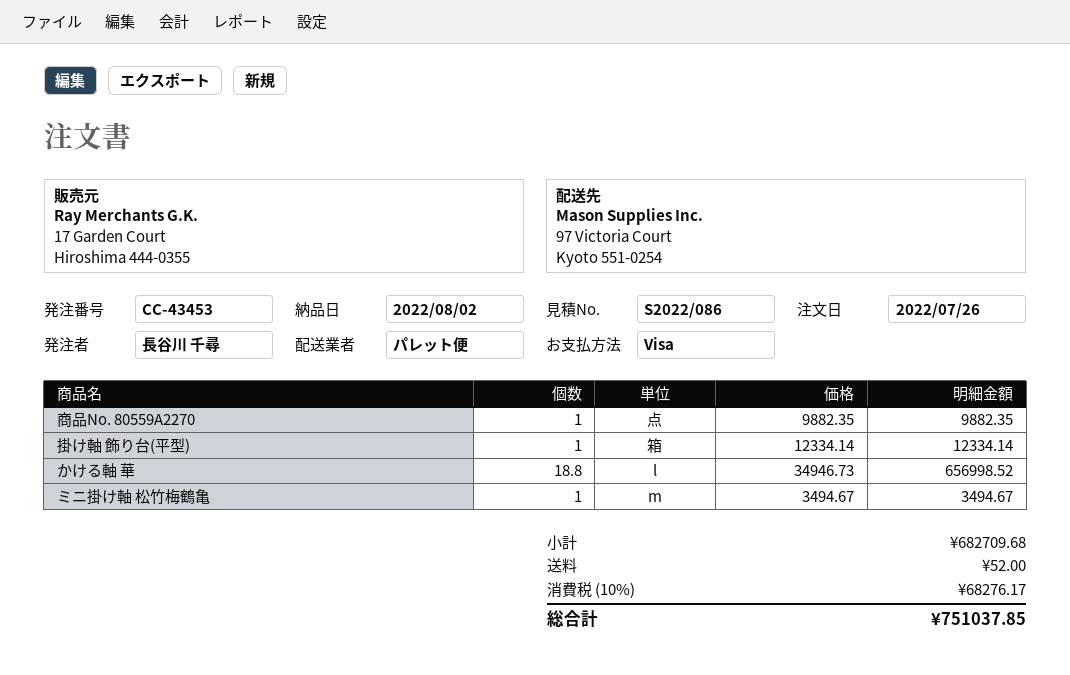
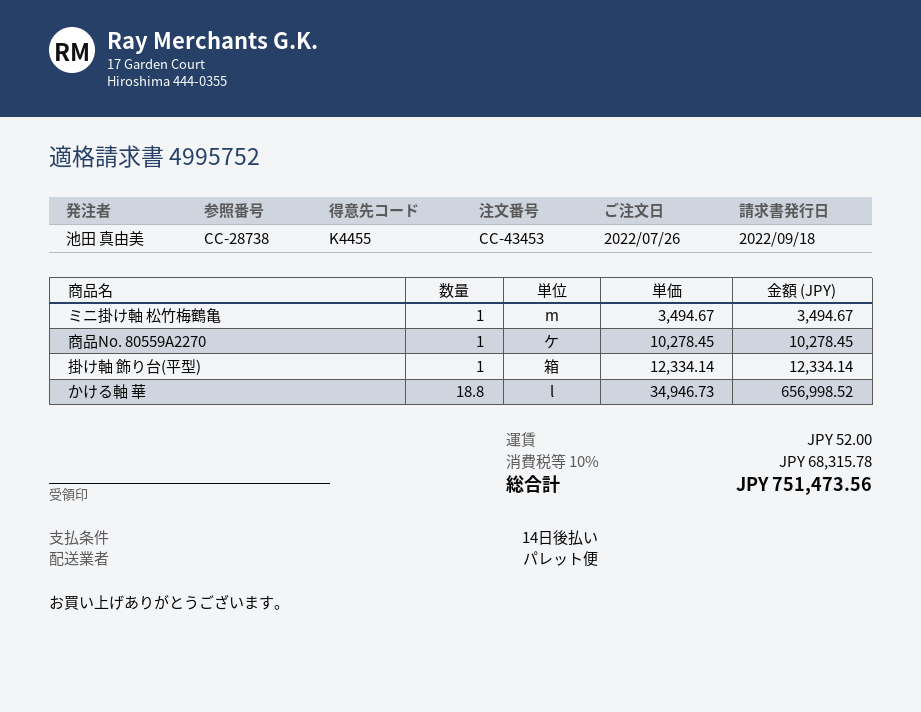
ordered by: 長谷川 千尋 -> 池田 真由美
商品No. 80559A2270: 1 x 9882.35 = 9882.35 -> 1 x 10278.45 = 10278.45
tax: 10% = 68276.17 -> 10% = 68315.78
total: 751037.85 -> 751473.56

